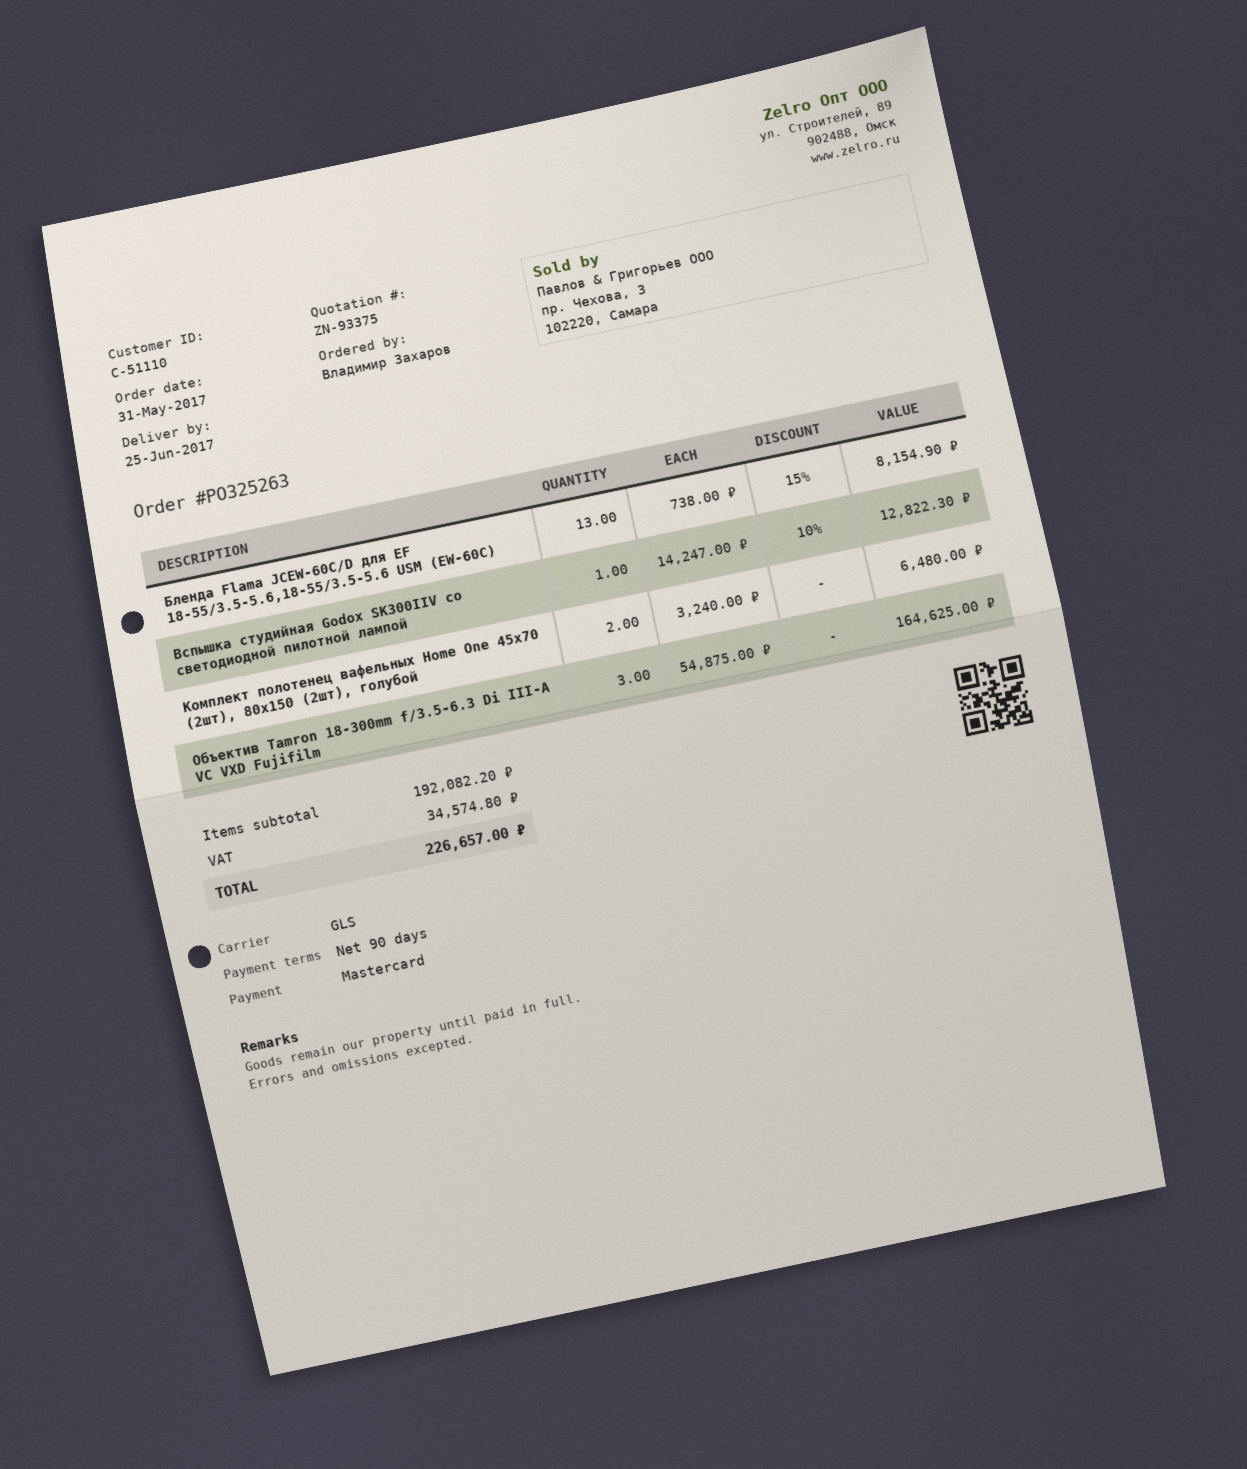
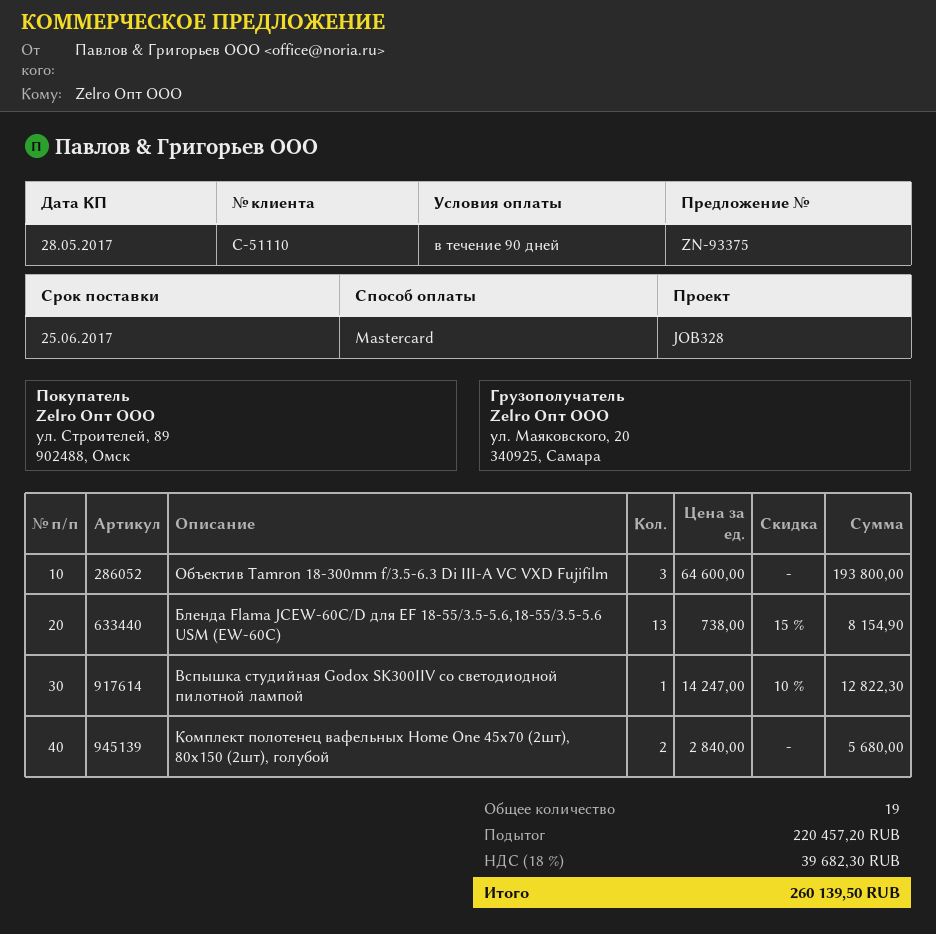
Комплект полотенец вафельных Home One 45х70 (2шт), 80х150 (2шт), голубой: 2 x 3240.00 = 6480.00 -> 2 x 2840.00 = 5680.00
Объектив Tamron 18-300mm f/3.5-6.3 Di III-A VC VXD Fujifilm: 3 x 54875.00 = 164625.00 -> 3 x 64600.00 = 193800.00
subtotal: 192082.20 -> 220457.20
tax: 34574.80 -> 39682.30
total: 226657.00 -> 260139.50

